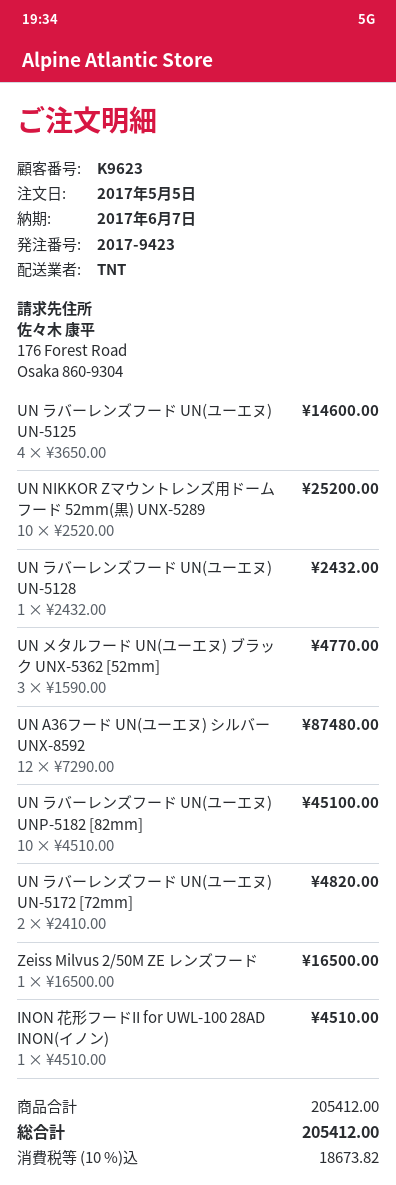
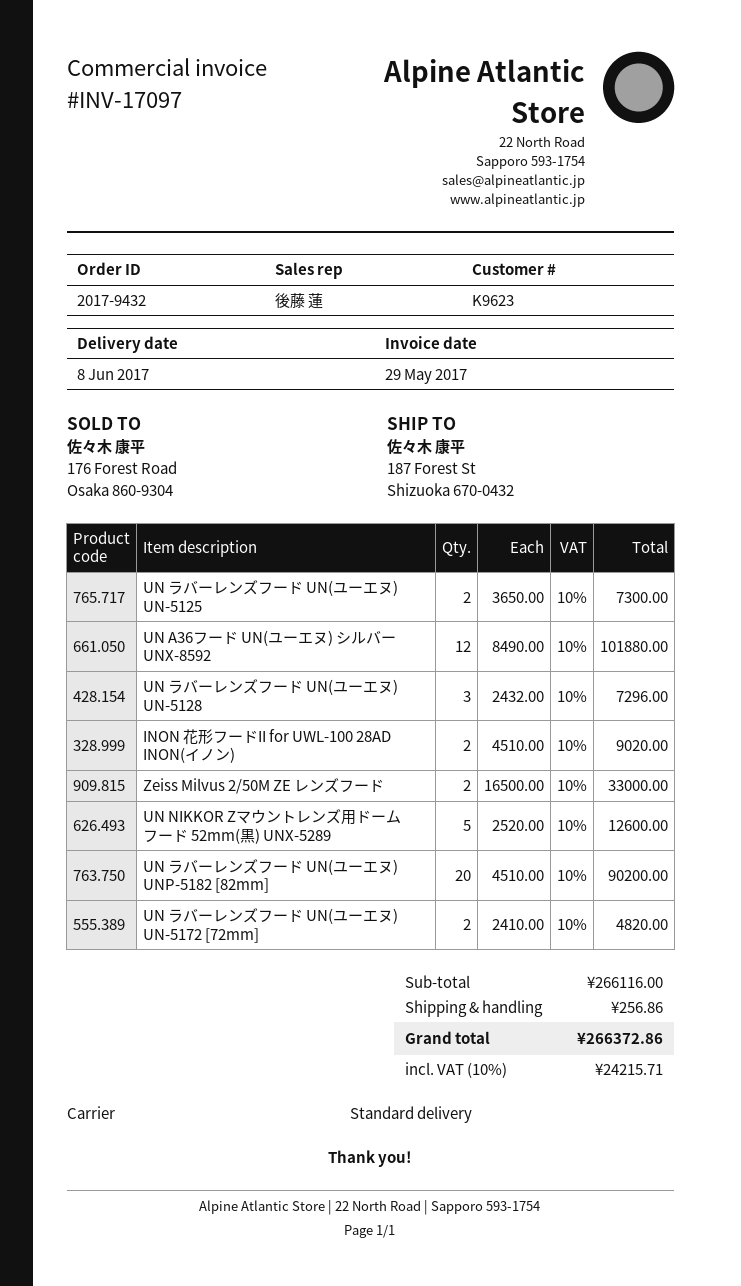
order number: 2017-9423 -> 2017-9432
delivery date: 2017-06-07 -> 2017-06-08
shipping method: TNT -> standard
UN ラバーレンズフード UN(ユーエヌ) UN-5125: 4 x 3650.00 = 14600.00 -> 2 x 3650.00 = 7300.00
UN NIKKOR Zマウントレンズ用ドームフード 52mm(黒) UNX-5289: 10 x 2520.00 = 25200.00 -> 5 x 2520.00 = 12600.00
UN ラバーレンズフード UN(ユーエヌ) UN-5128: 1 x 2432.00 = 2432.00 -> 3 x 2432.00 = 7296.00
UN メタルフード UN(ユーエヌ) ブラック UNX-5362 [52mm]: 3 x 1590.00 = 4770.00 -> none
UN A36フード UN(ユーエヌ) シルバー UNX-8592: 12 x 7290.00 = 87480.00 -> 12 x 8490.00 = 101880.00
UN ラバーレンズフード UN(ユーエヌ) UNP-5182 [82mm]: 10 x 4510.00 = 45100.00 -> 20 x 4510.00 = 90200.00
Zeiss Milvus 2/50M ZE レンズフード: 1 x 16500.00 = 16500.00 -> 2 x 16500.00 = 33000.00
INON 花形フードII for UWL-100 28AD INON(イノン): 1 x 4510.00 = 4510.00 -> 2 x 4510.00 = 9020.00
subtotal: 205412.00 -> 266116.00
shipping: none -> 256.86
tax: 10% = 18673.82 -> 10% = 24215.71
total: 205412.00 -> 266372.86

